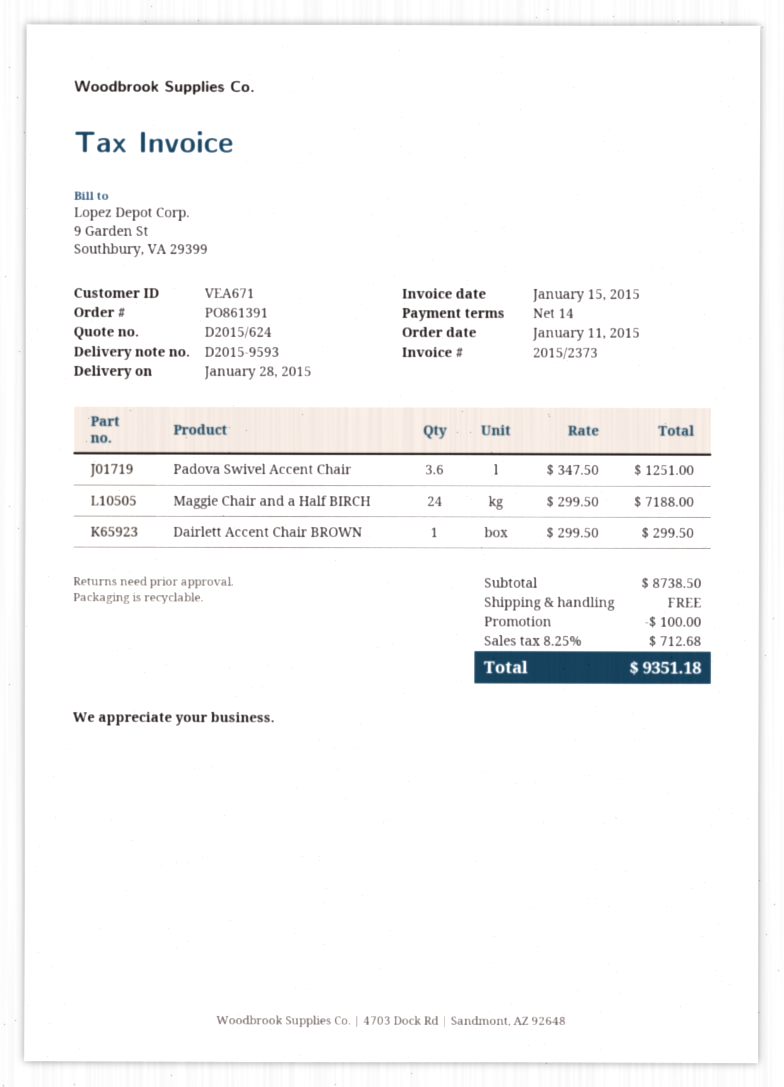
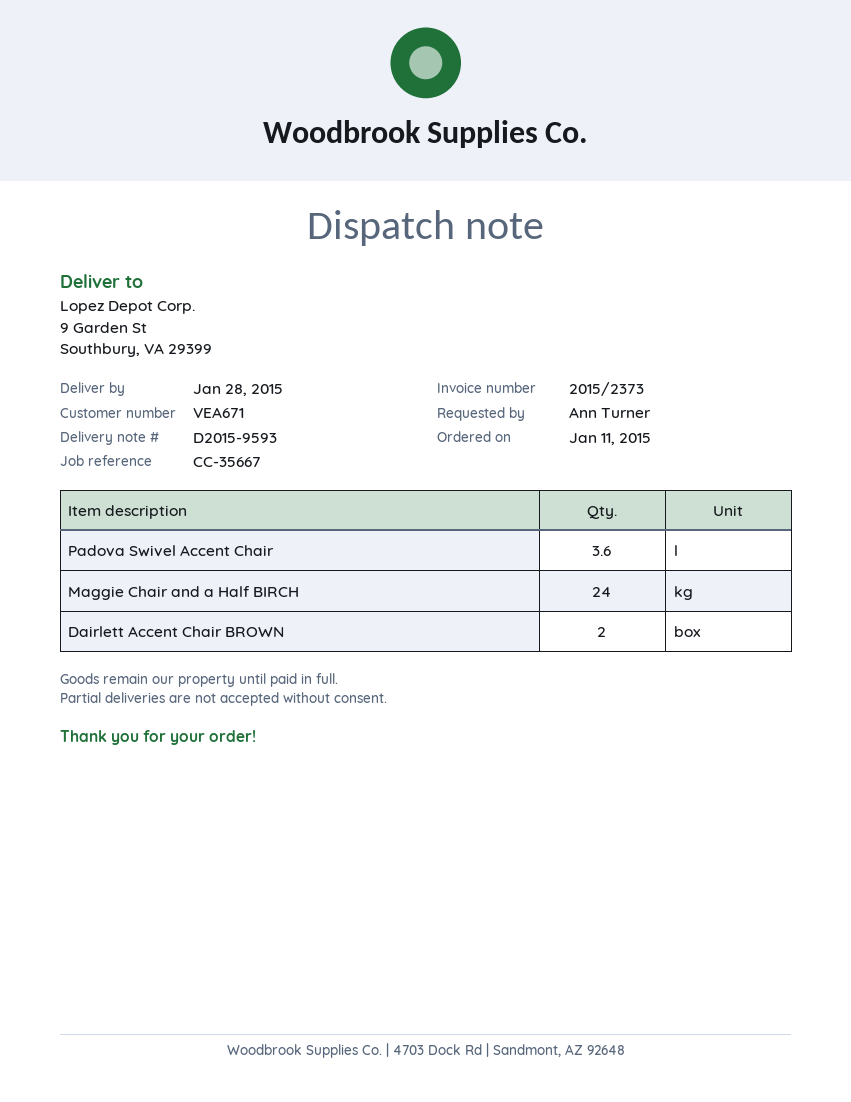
Dairlett Accent Chair BROWN: 1 -> 2

